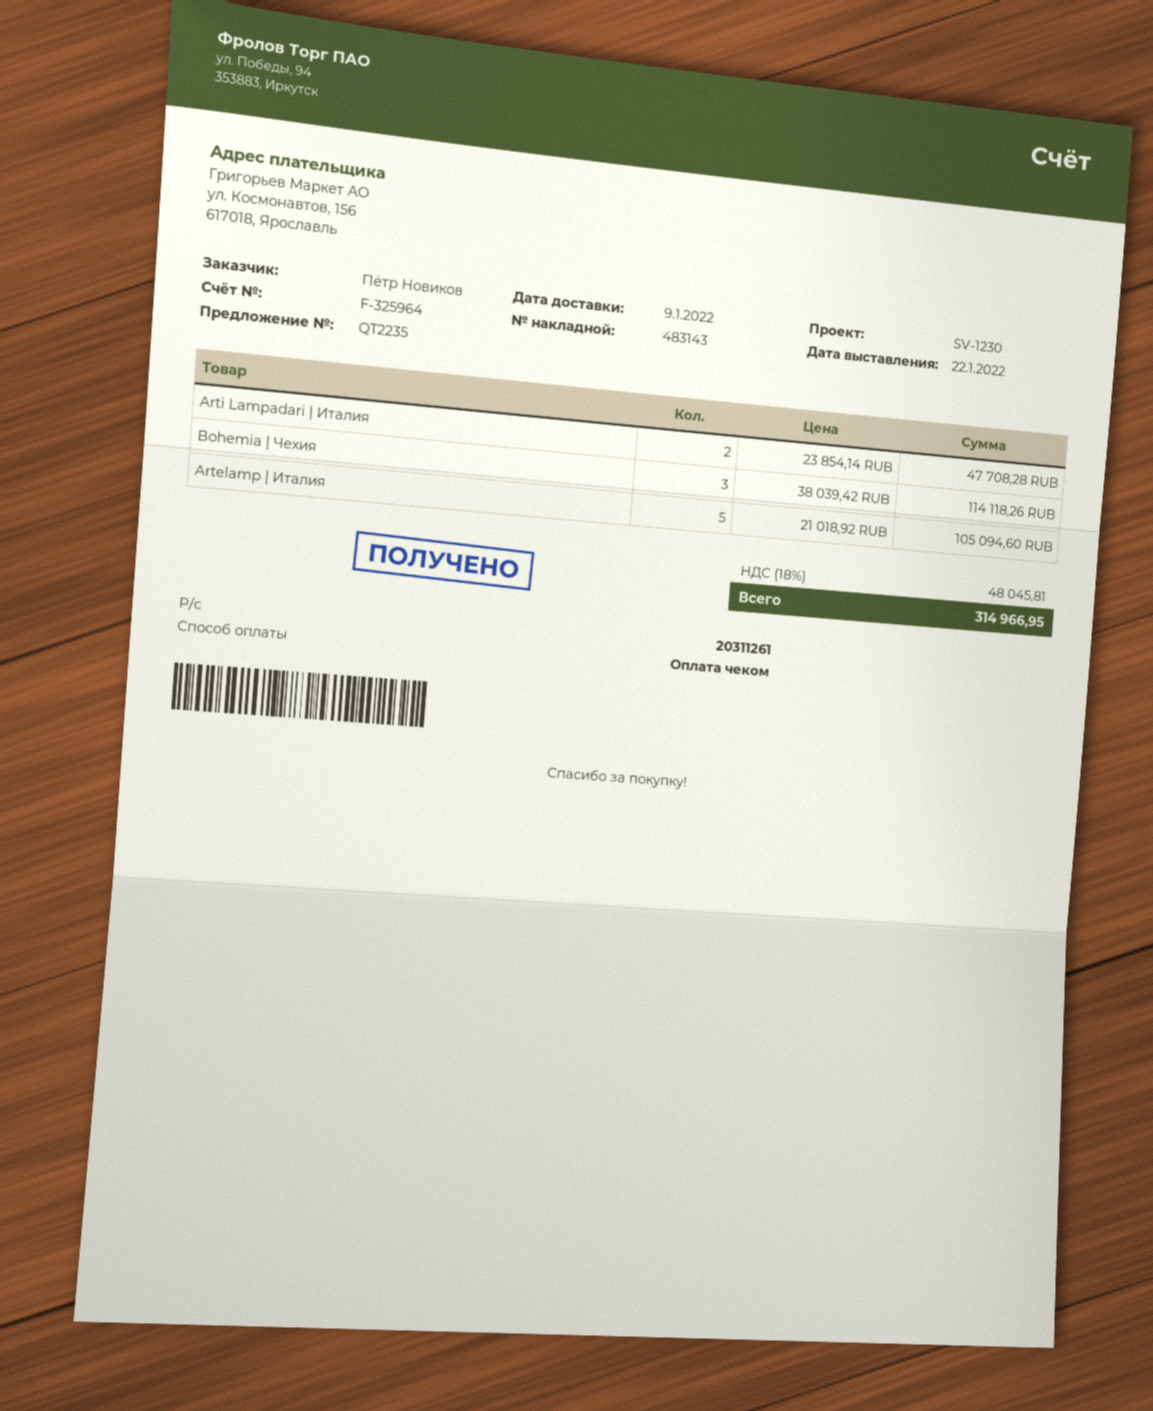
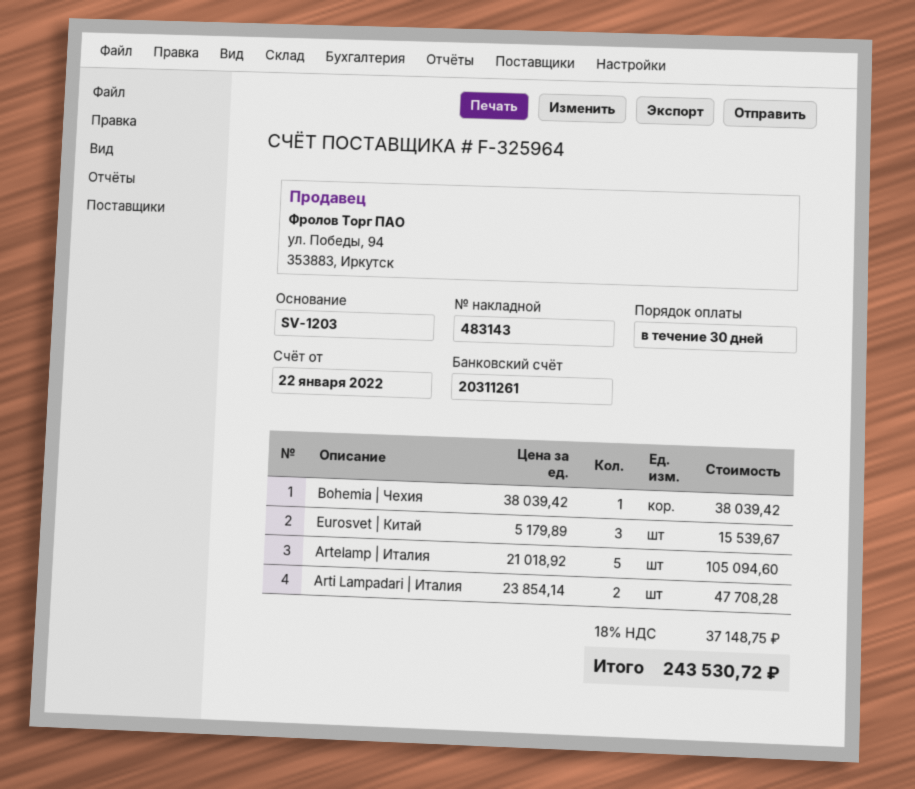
reference: SV-1230 -> SV-1203
Bohemia | Чехия: 3 x 38039.42 = 114118.26 -> 1 x 38039.42 = 38039.42
Eurosvet | Китай: none -> 3 x 5179.89 = 15539.67
tax: 18% = 48045.81 -> 18% = 37148.75
total: 314966.95 -> 243530.72

